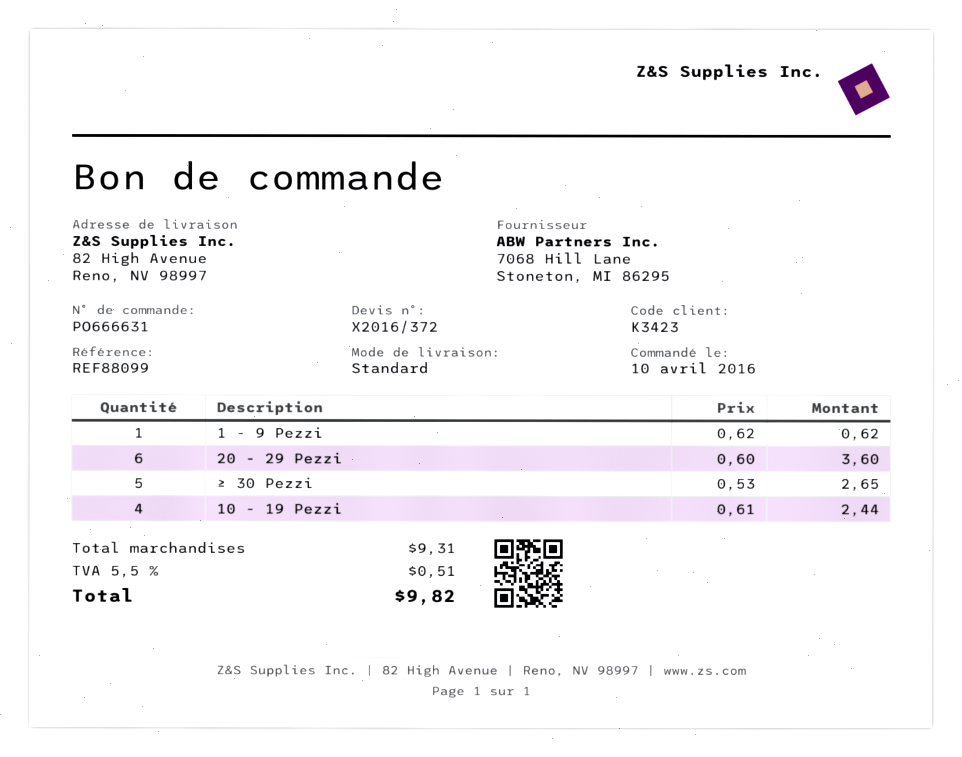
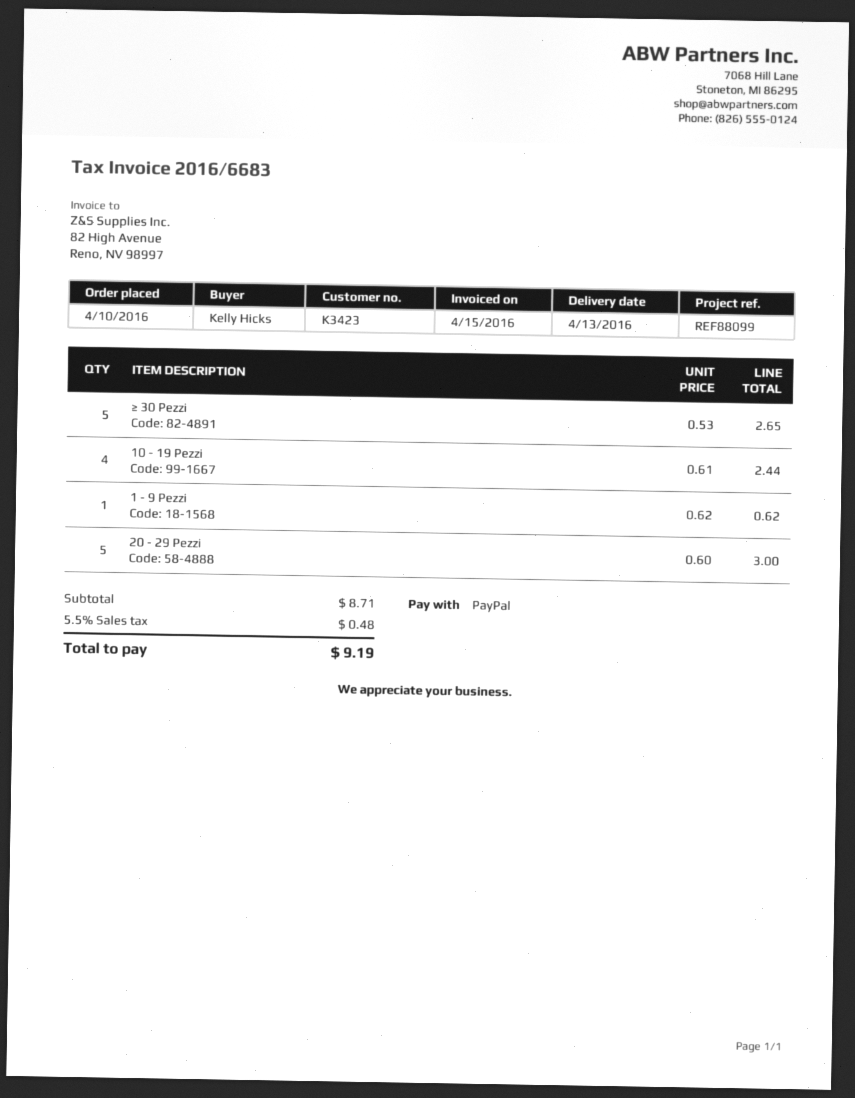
20 - 29 Pezzi: 6 x 0.60 = 3.60 -> 5 x 0.60 = 3.00
subtotal: 9.31 -> 8.71
tax: 5.5% = 0.51 -> 5.5% = 0.48
total: 9.82 -> 9.19

